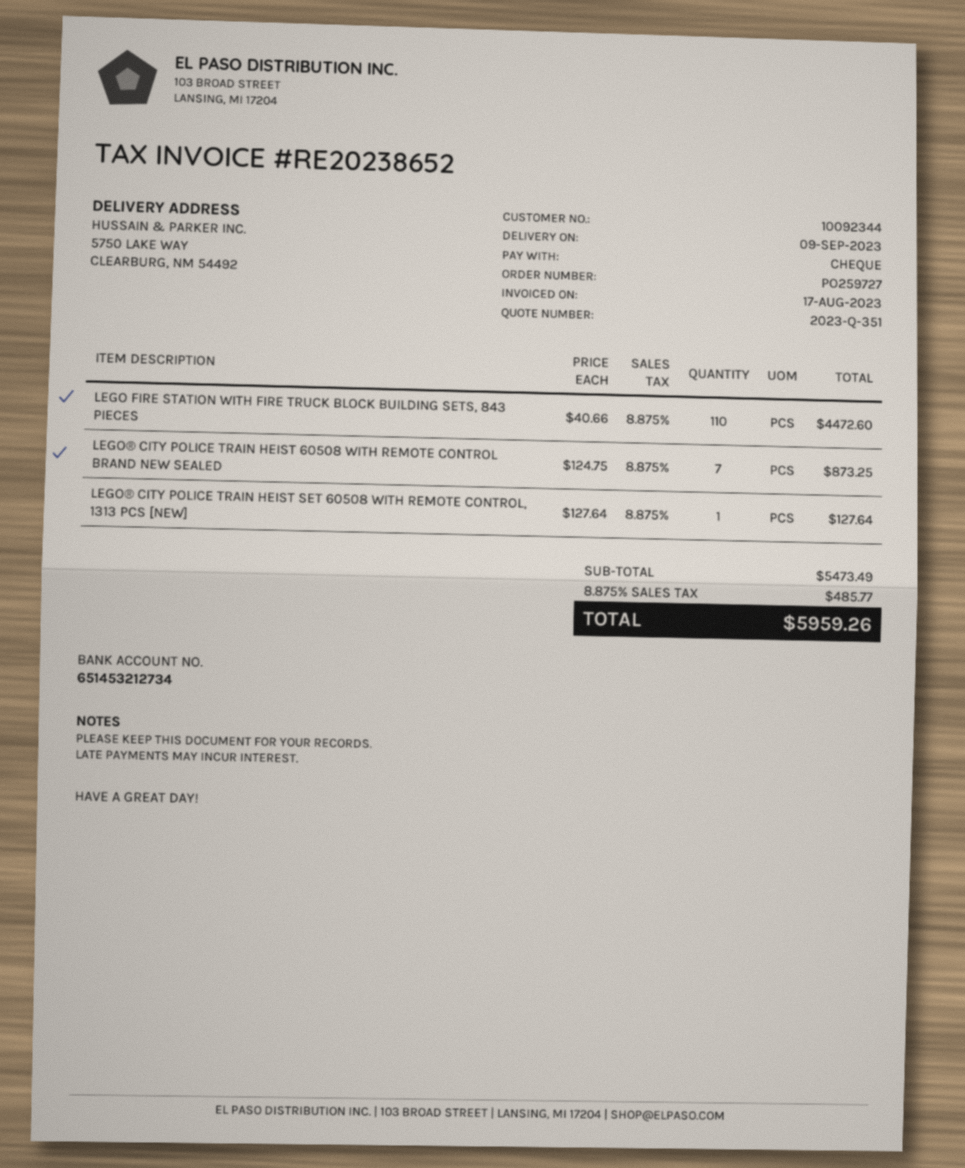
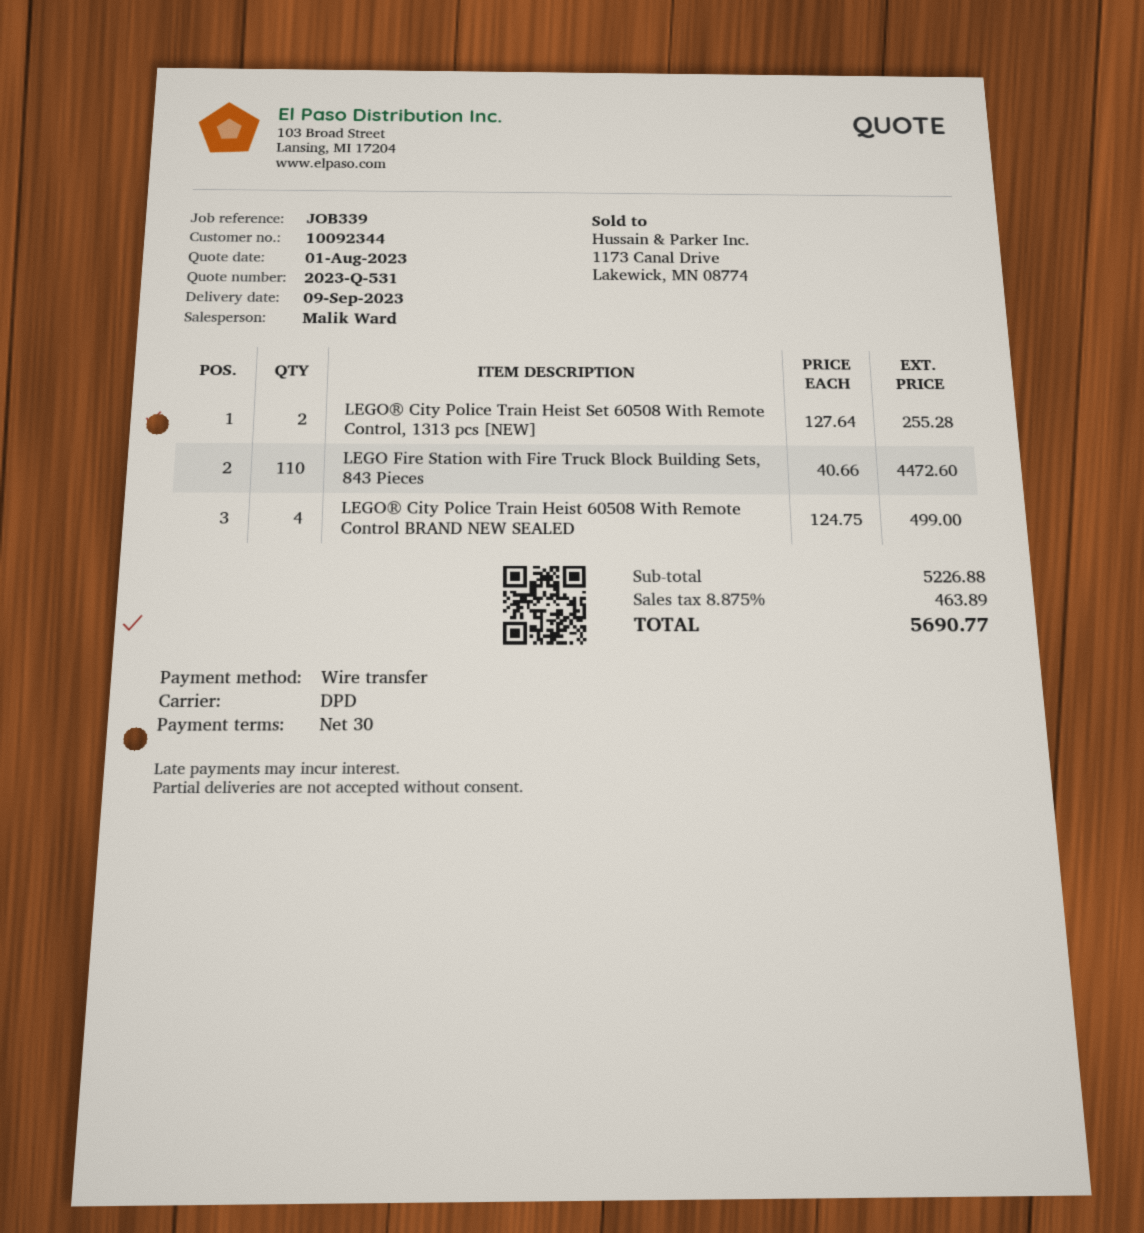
quote number: 2023-Q-351 -> 2023-Q-531
payment method: cheque -> bank transfer
LEGO® CITY POLICE TRAIN HEIST 60508 WITH REMOTE CONTROL BRAND NEW SEALED: 7 x 124.75 = 873.25 -> 4 x 124.75 = 499.00
LEGO® CITY POLICE TRAIN HEIST SET 60508 WITH REMOTE CONTROL, 1313 PCS [NEW]: 1 x 127.64 = 127.64 -> 2 x 127.64 = 255.28
subtotal: 5473.49 -> 5226.88
tax: 8.875% = 485.77 -> 8.875% = 463.89
total: 5959.26 -> 5690.77

